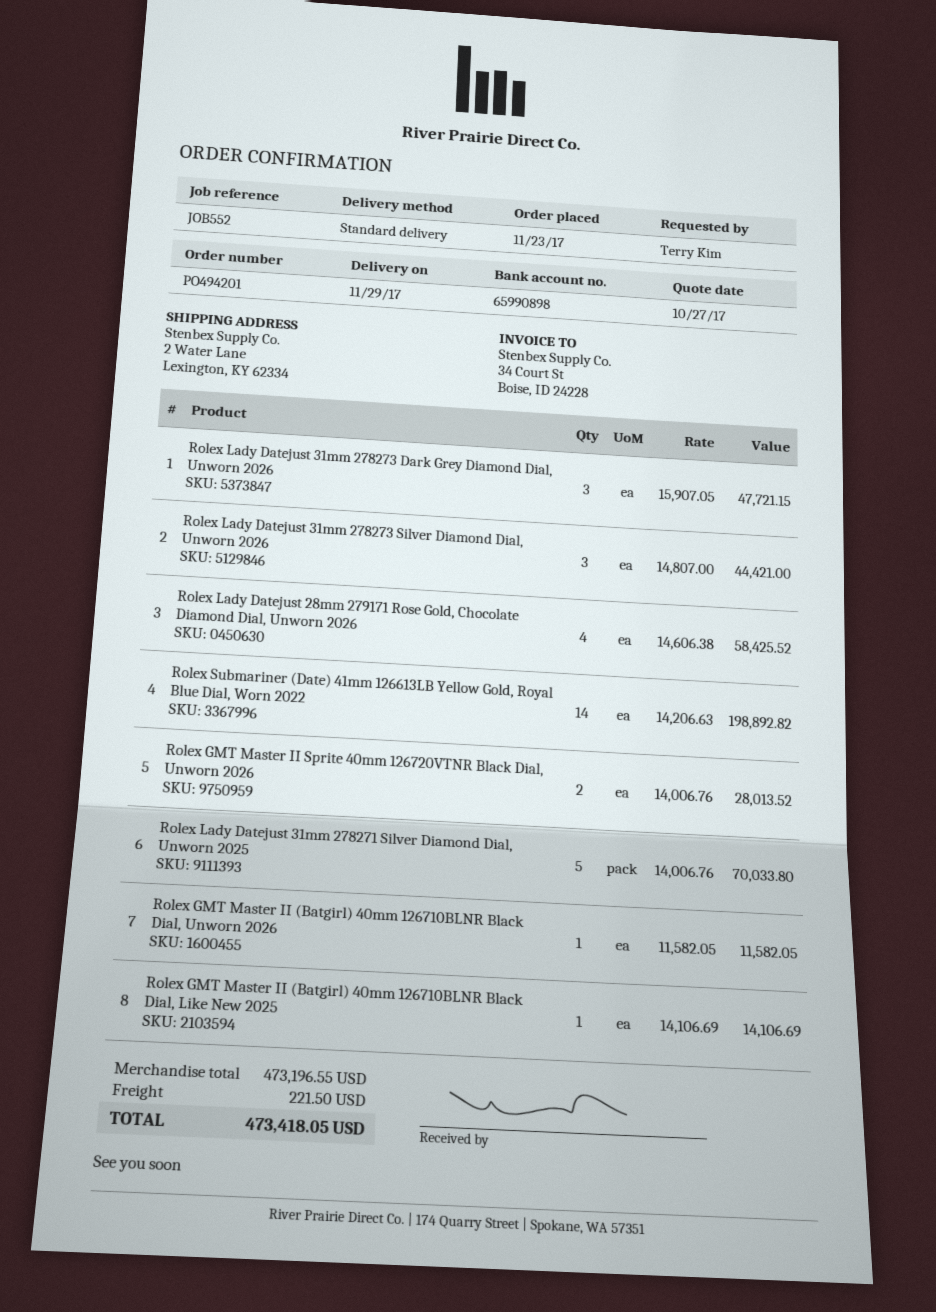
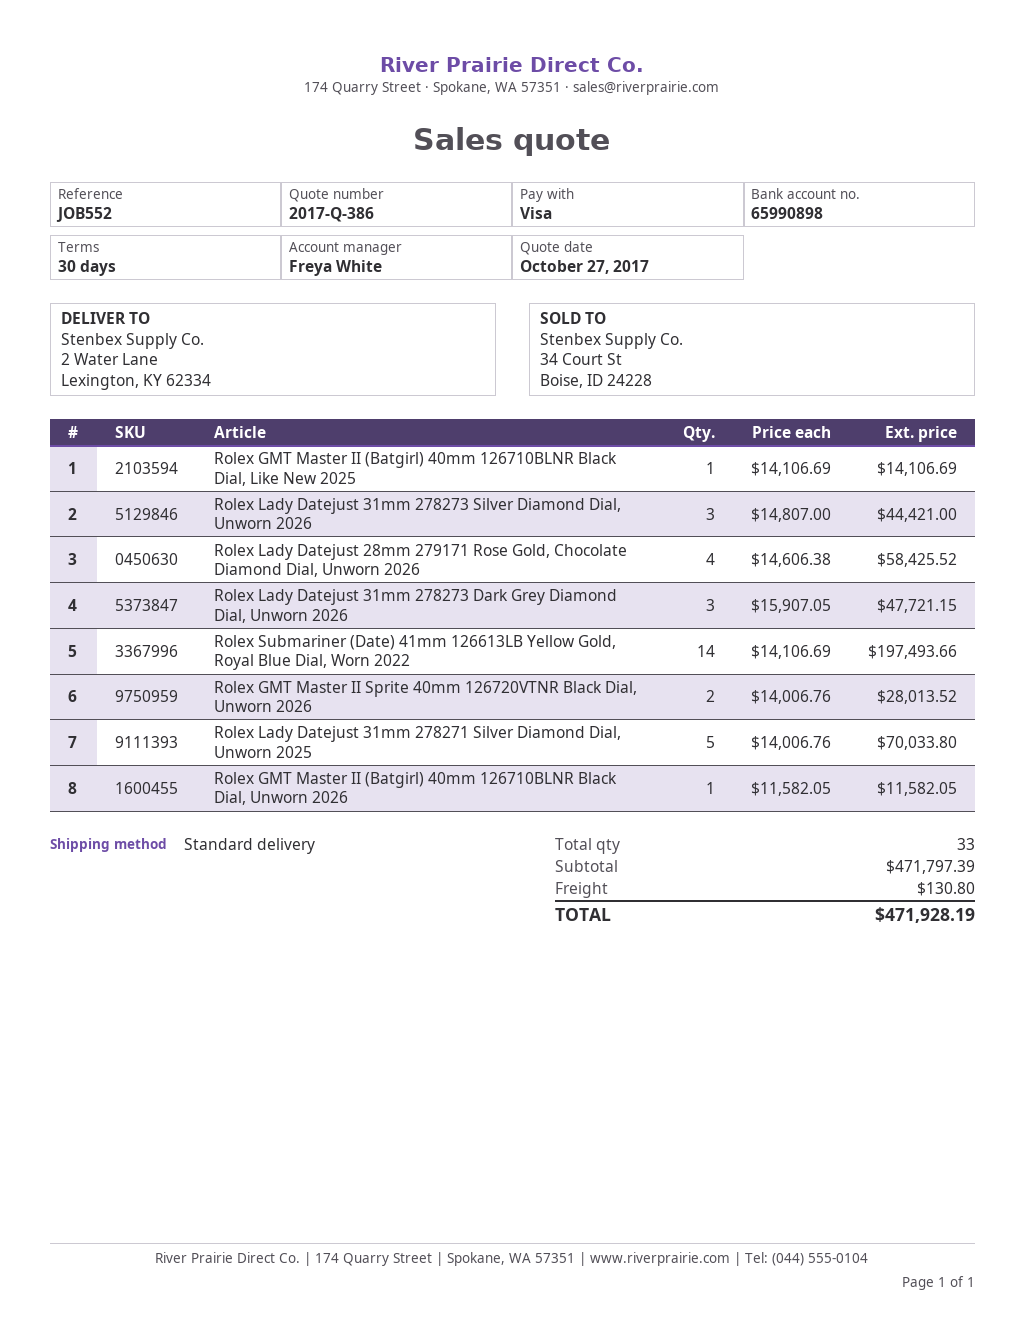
Rolex Submariner (Date) 41mm 126613LB Yellow Gold, Royal Blue Dial, Worn 2022: 14 x 14206.63 = 198892.82 -> 14 x 14106.69 = 197493.66
subtotal: 473196.55 -> 471797.39
shipping: 221.50 -> 130.80
total: 473418.05 -> 471928.19

